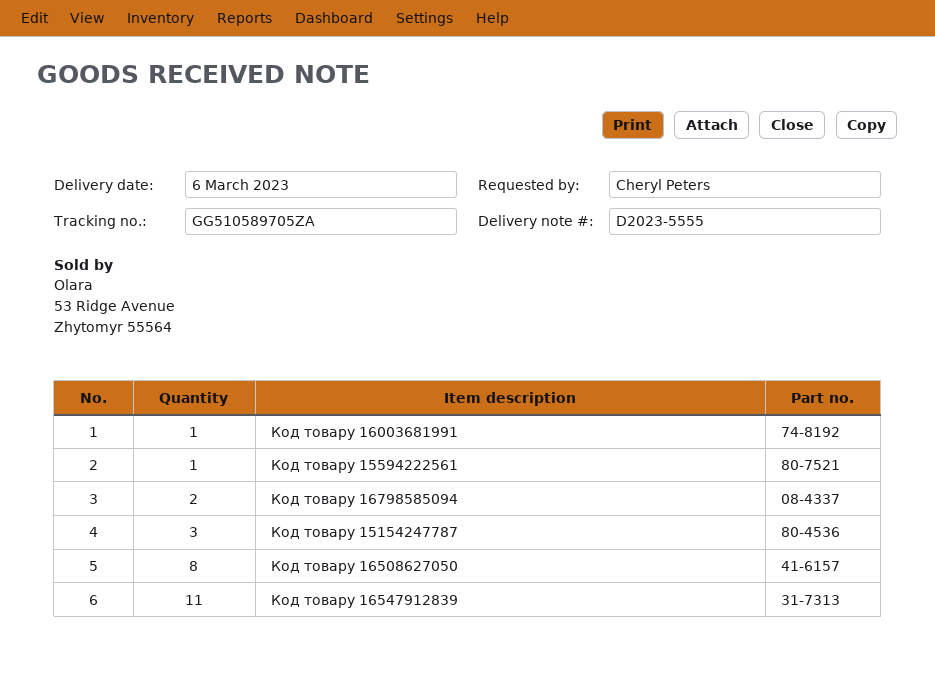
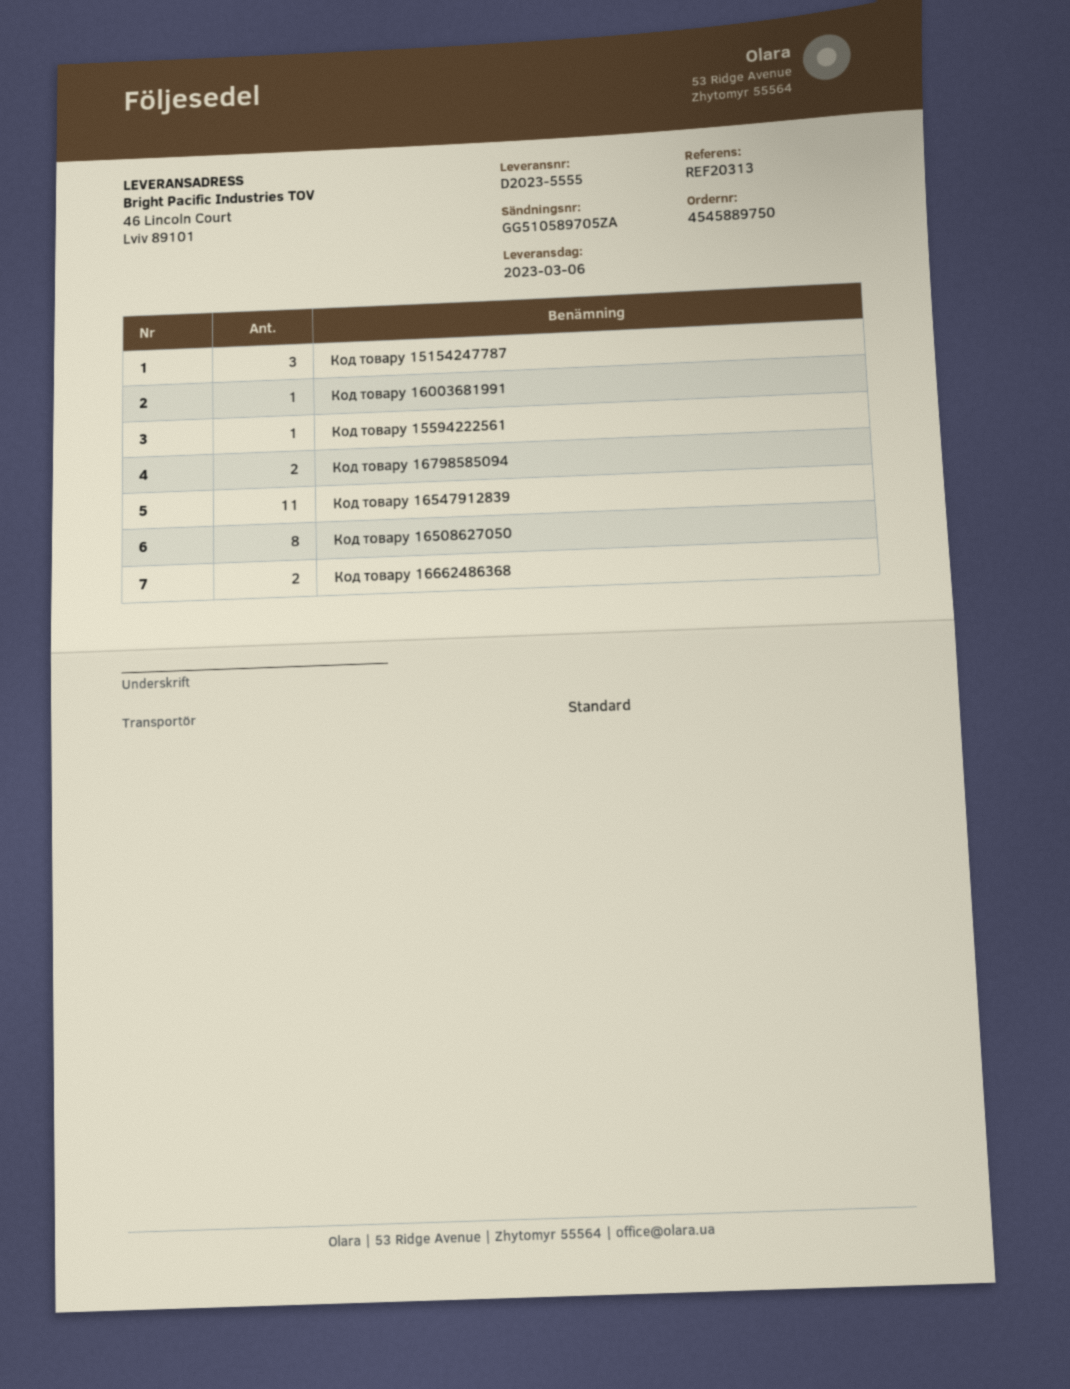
Код товару 16662486368: none -> 2

